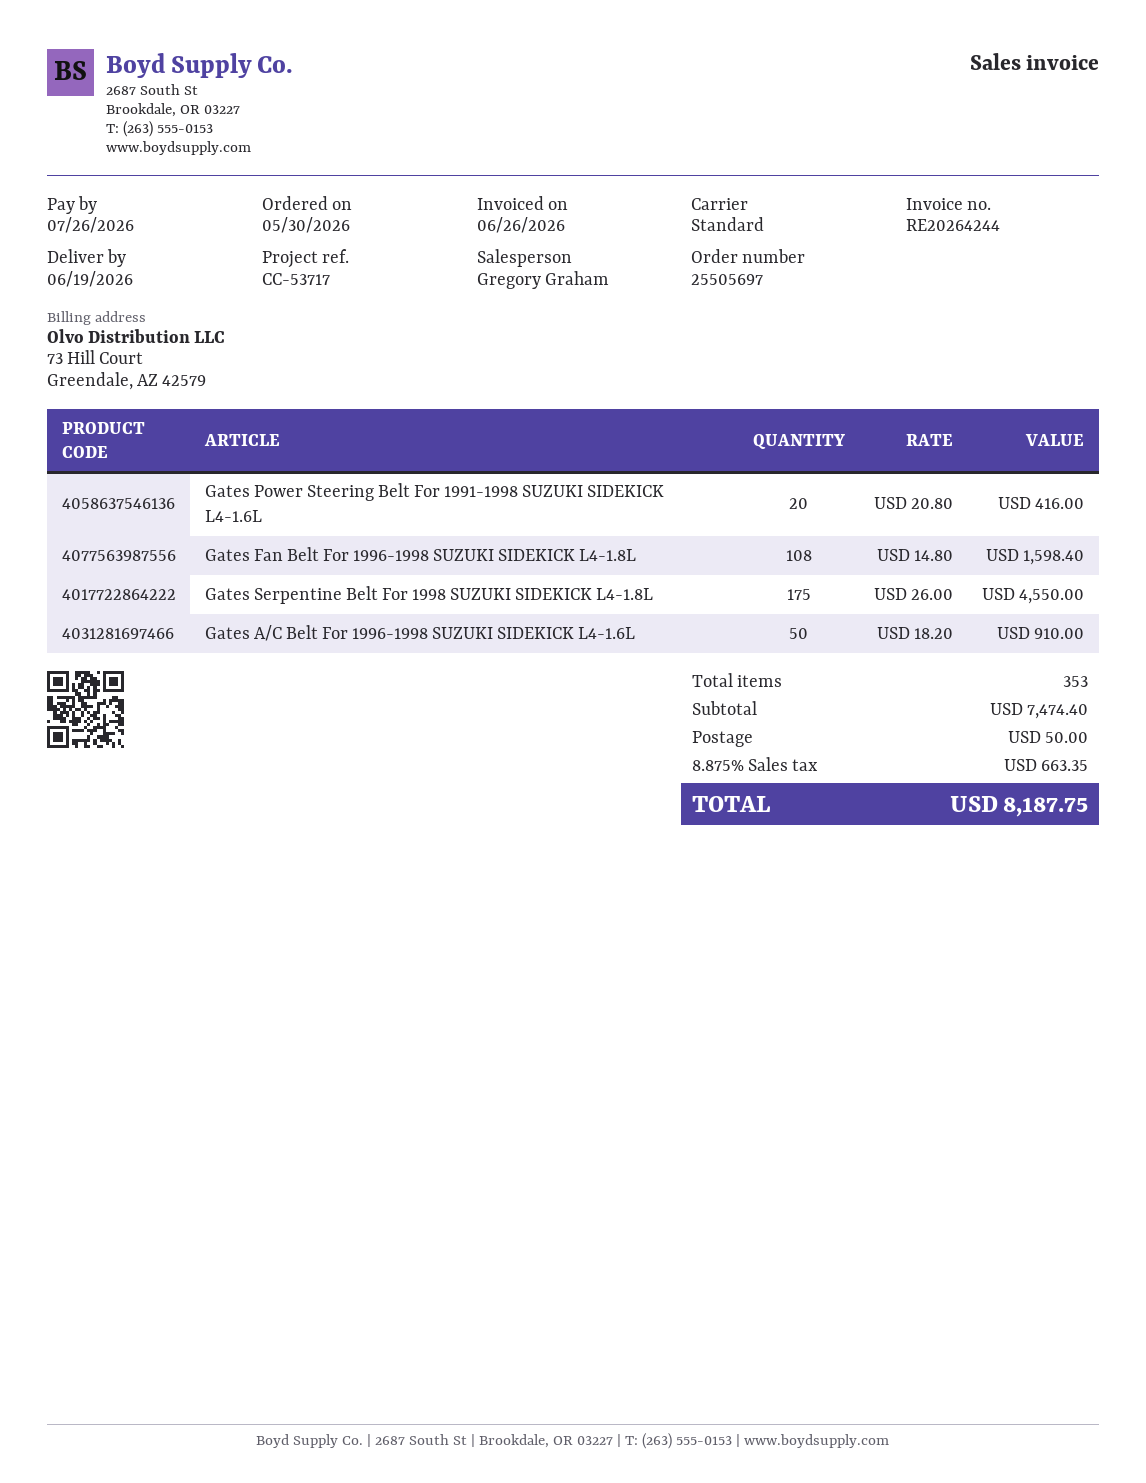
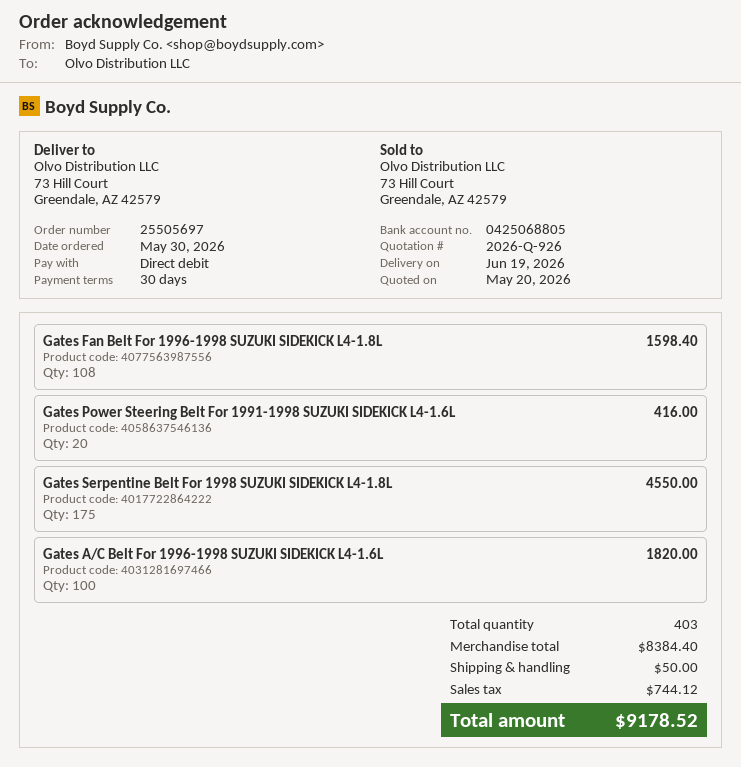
Gates A/C Belt For 1996-1998 SUZUKI SIDEKICK L4-1.6L: 50 for 910.00 -> 100 for 1820.00
total quantity: 353 -> 403
subtotal: 7474.40 -> 8384.40
tax: 663.35 -> 744.12
total: 8187.75 -> 9178.52

